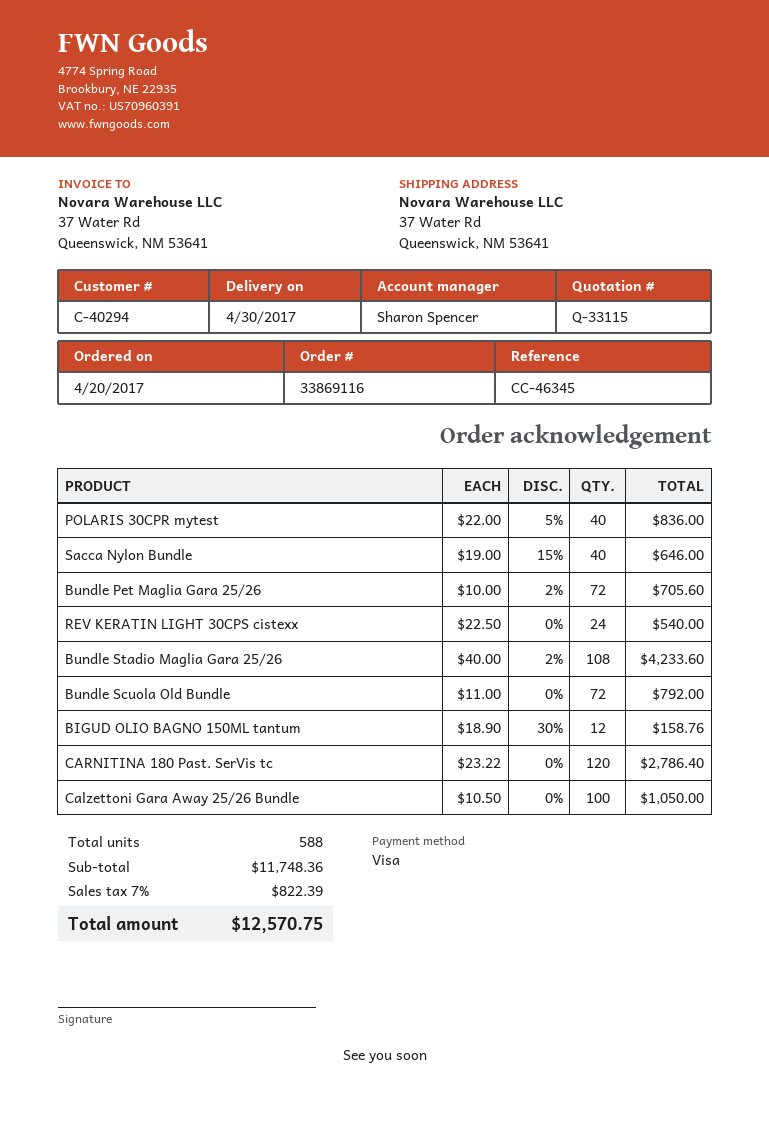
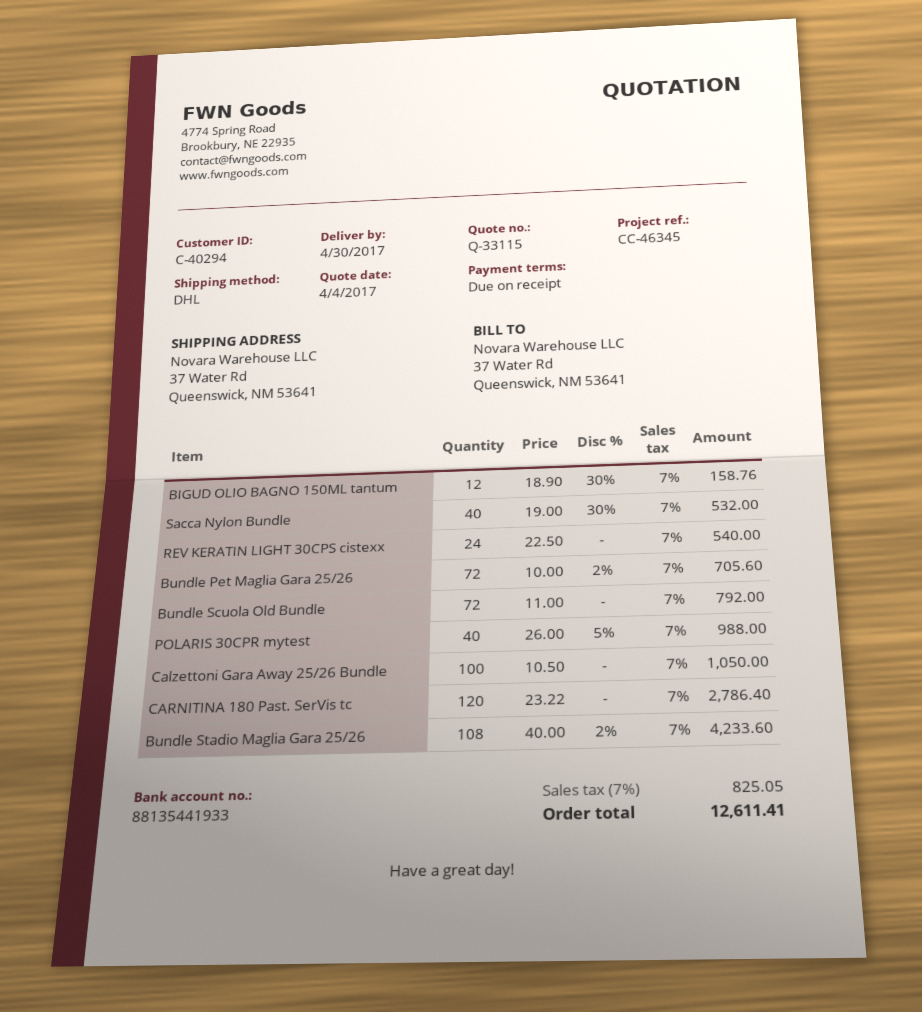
POLARIS 30CPR mytest: 40 x 22.00 - 5% = 836.00 -> 40 x 26.00 - 5% = 988.00
Sacca Nylon Bundle: 40 x 19.00 - 15% = 646.00 -> 40 x 19.00 - 30% = 532.00
tax: 7% = 822.39 -> 7% = 825.05
total: 12570.75 -> 12611.41

